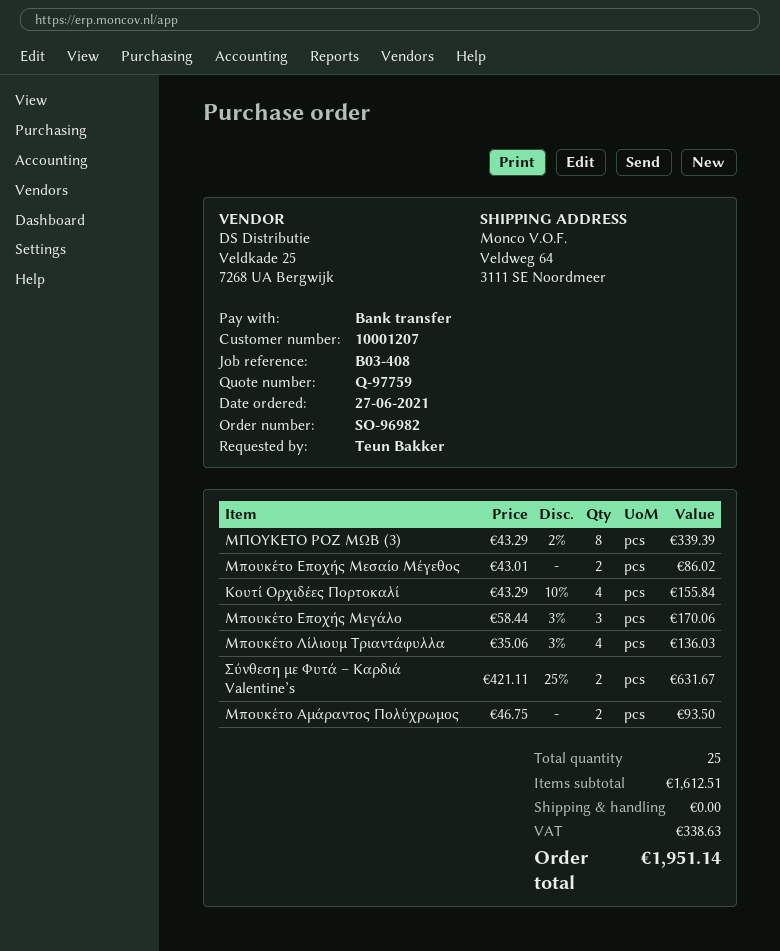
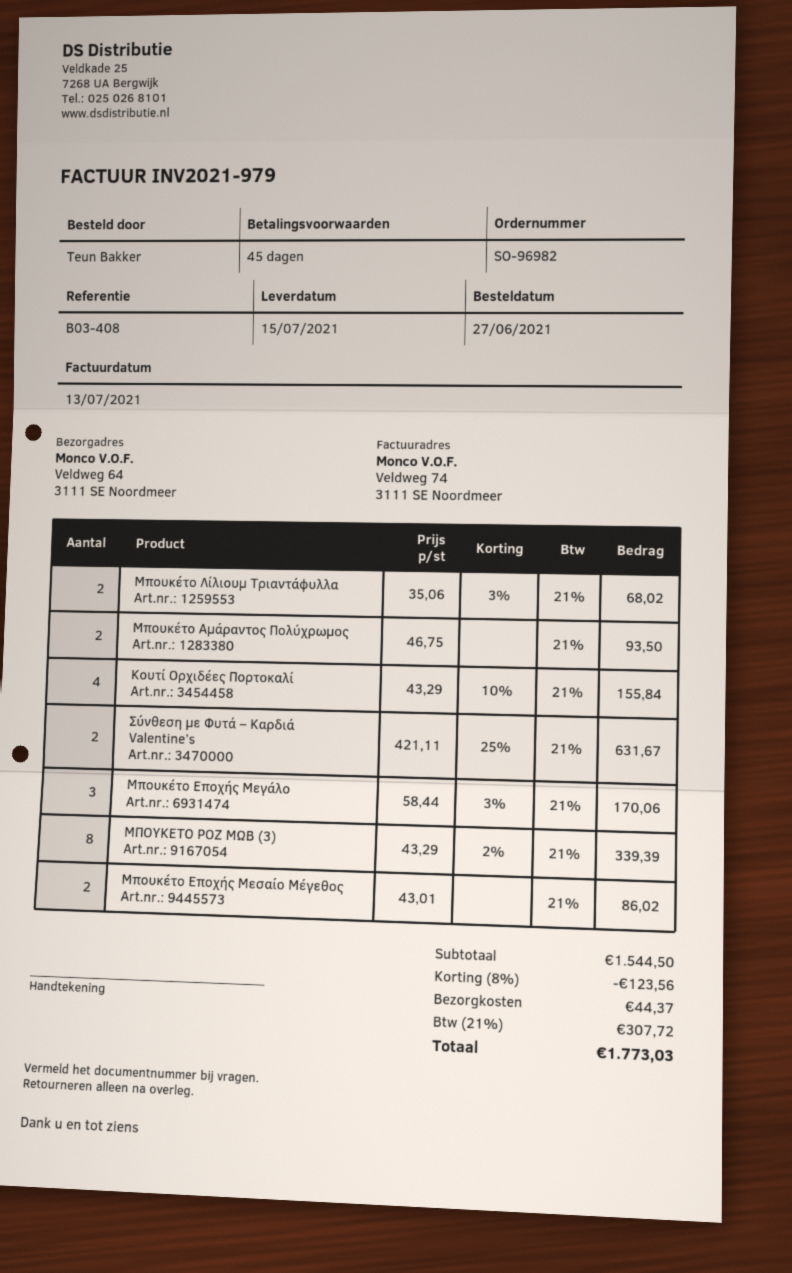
Μπουκέτο Λίλιουμ Τριαντάφυλλα: 4 x 35.06 - 3% = 136.03 -> 2 x 35.06 - 3% = 68.02
subtotal: 1612.51 -> 1544.50
discount: none -> 8% = 123.56
shipping: 0.00 -> 44.37
tax: 338.63 -> 307.72
total: 1951.14 -> 1773.03

